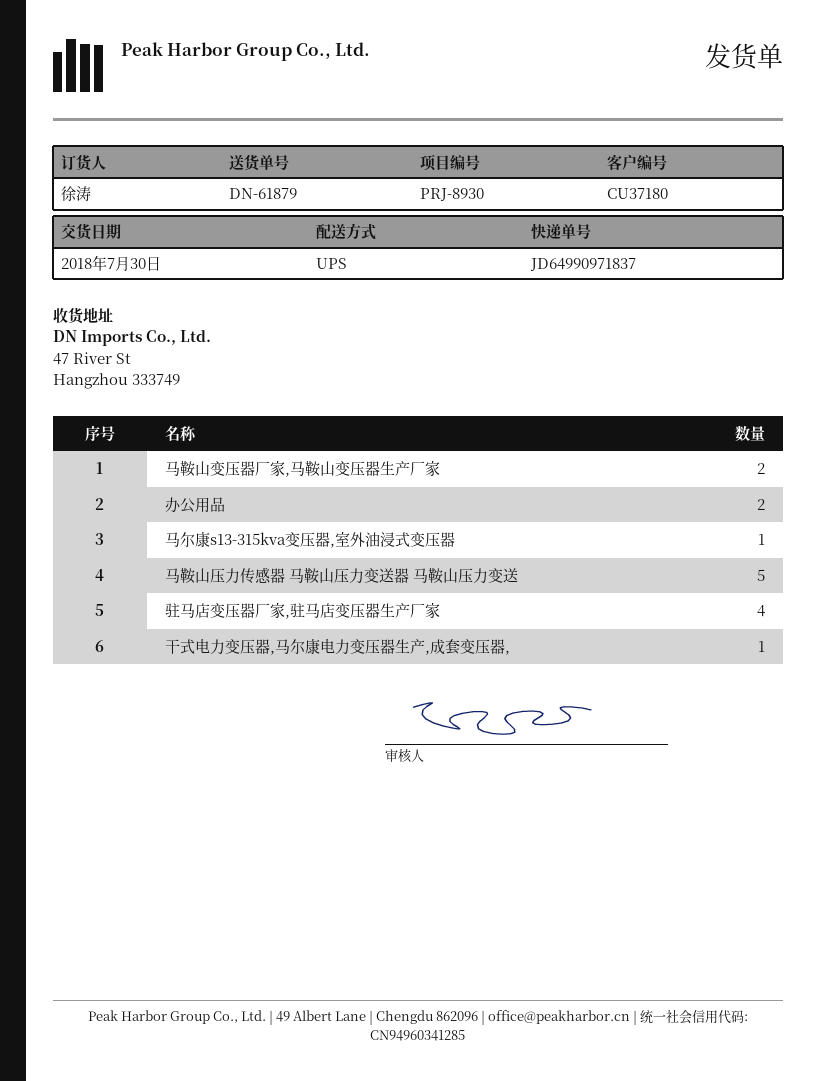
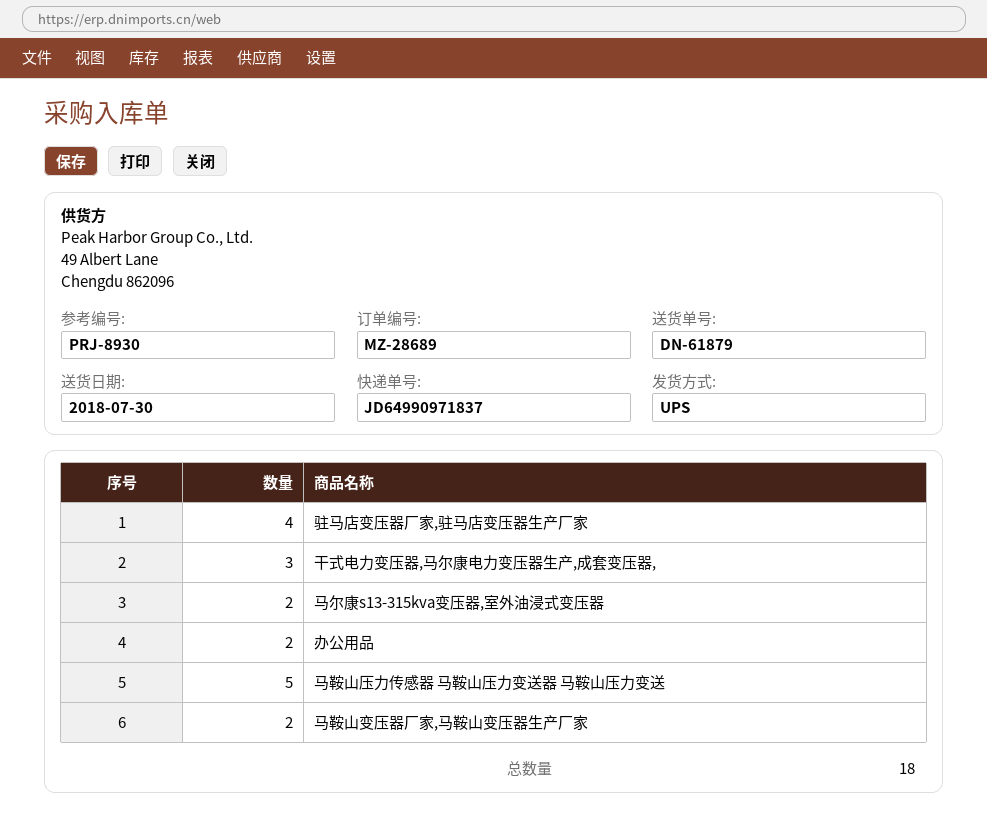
马尔康s13-315kva变压器,室外油浸式变压器: 1 -> 2
干式电力变压器,马尔康电力变压器生产,成套变压器,: 1 -> 3

